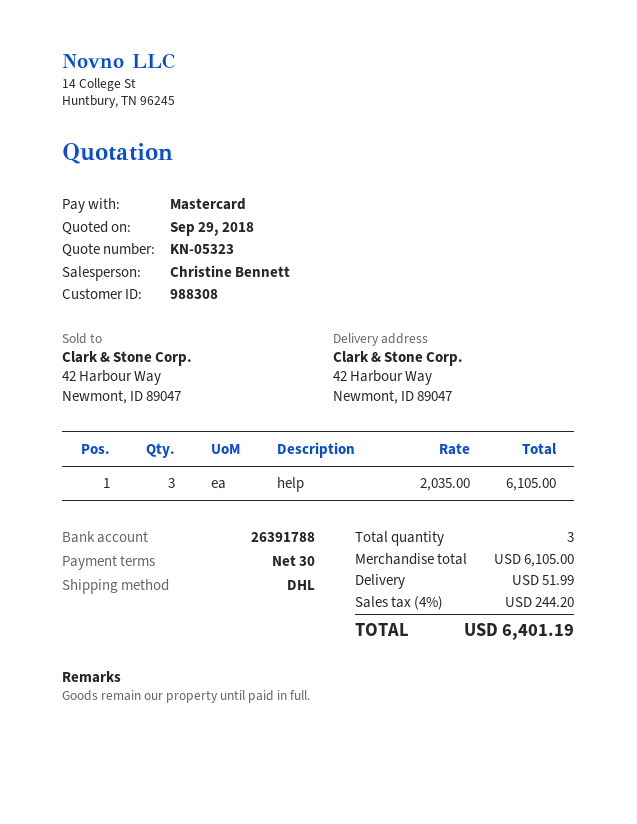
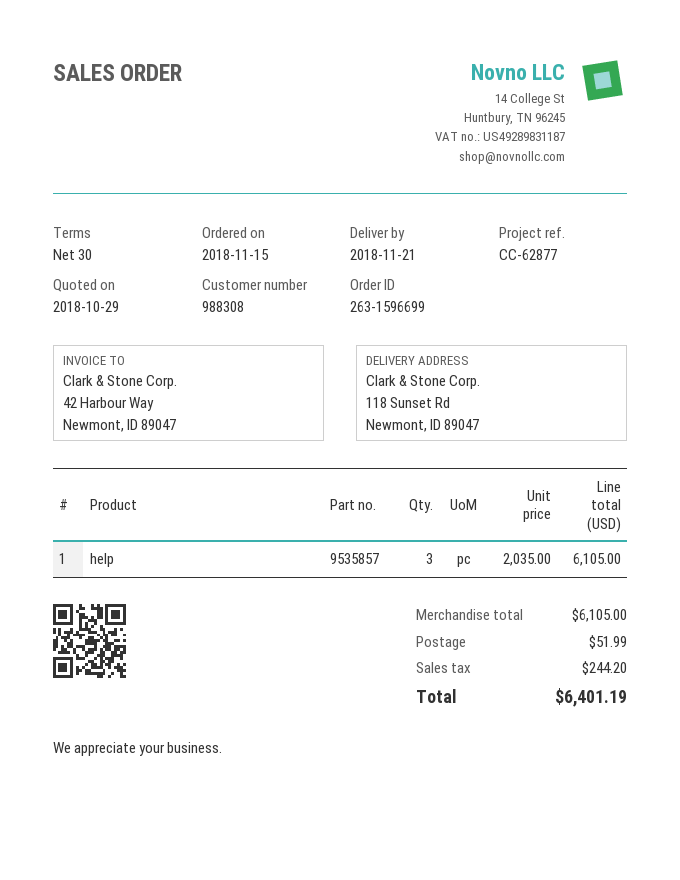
quote date: 2018-09-29 -> 2018-10-29
ship to: 42 Harbour Way, Newmont, ID 89047 -> 118 Sunset Rd, Newmont, ID 89047

